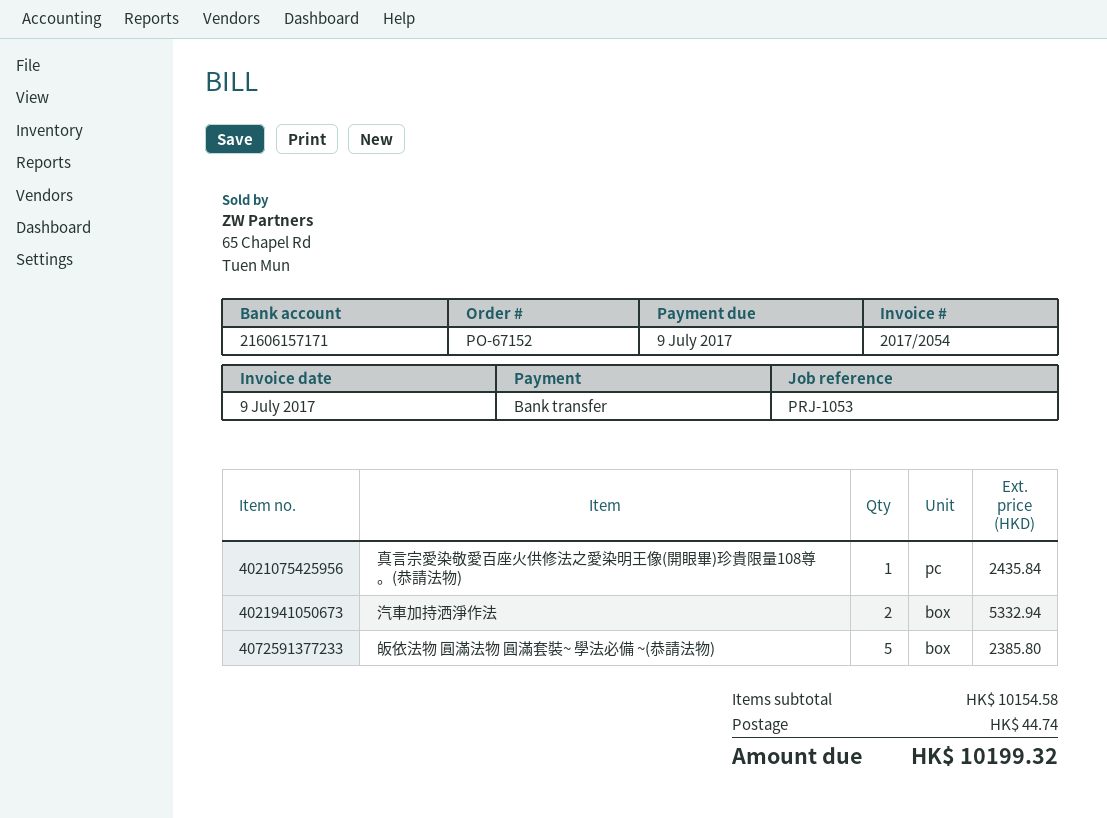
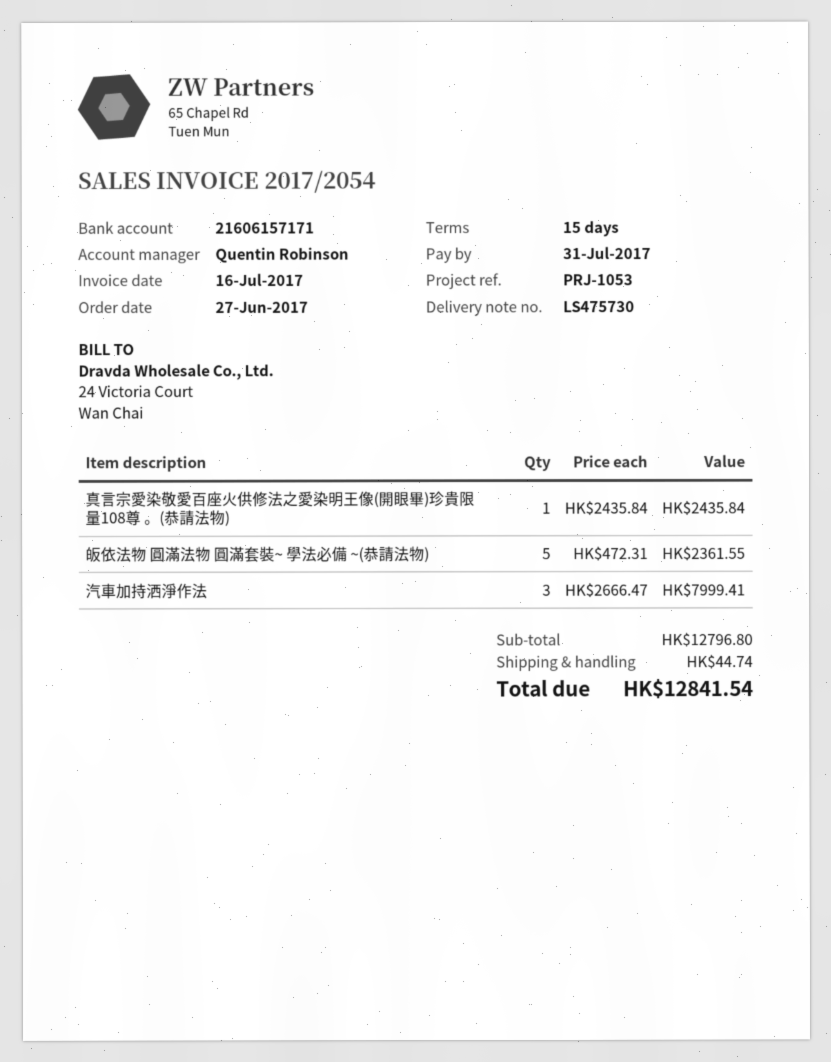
invoice date: 2017-07-09 -> 2017-07-16
due date: 2017-07-09 -> 2017-07-31
汽車加持洒淨作法: 2 for 5332.94 -> 3 for 7999.41
皈依法物 圓滿法物 圓滿套裝~ 學法必備 ~(恭請法物): 5 for 2385.80 -> 5 for 2361.55
subtotal: 10154.58 -> 12796.80
total: 10199.32 -> 12841.54

